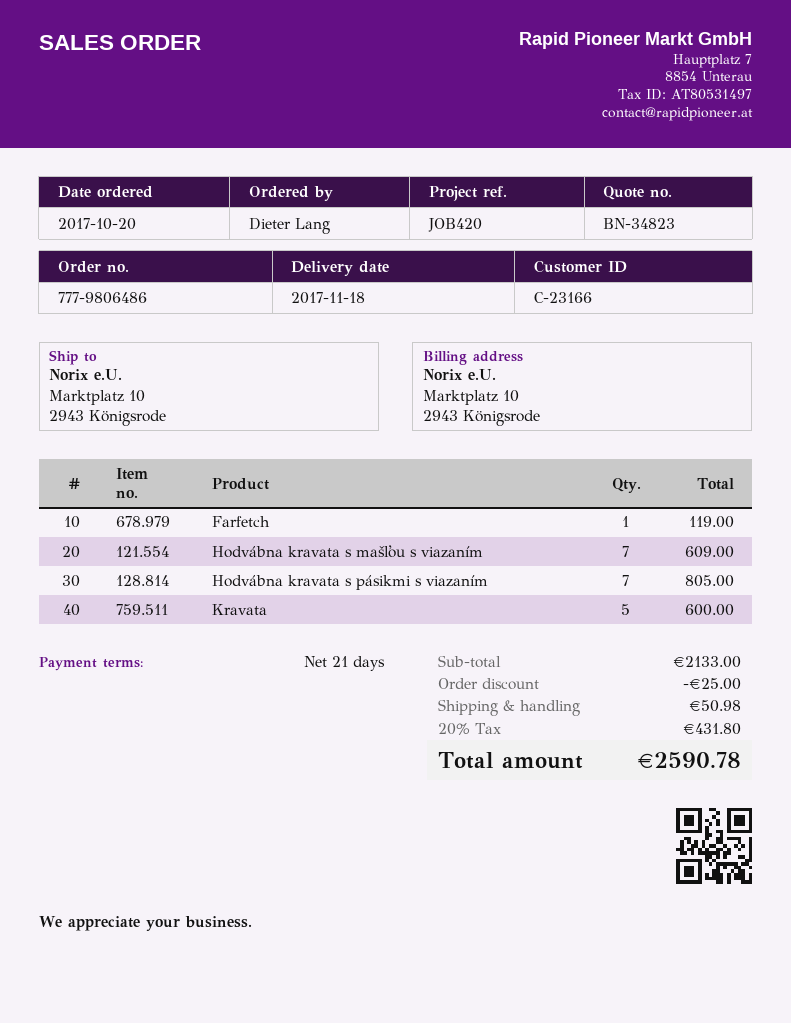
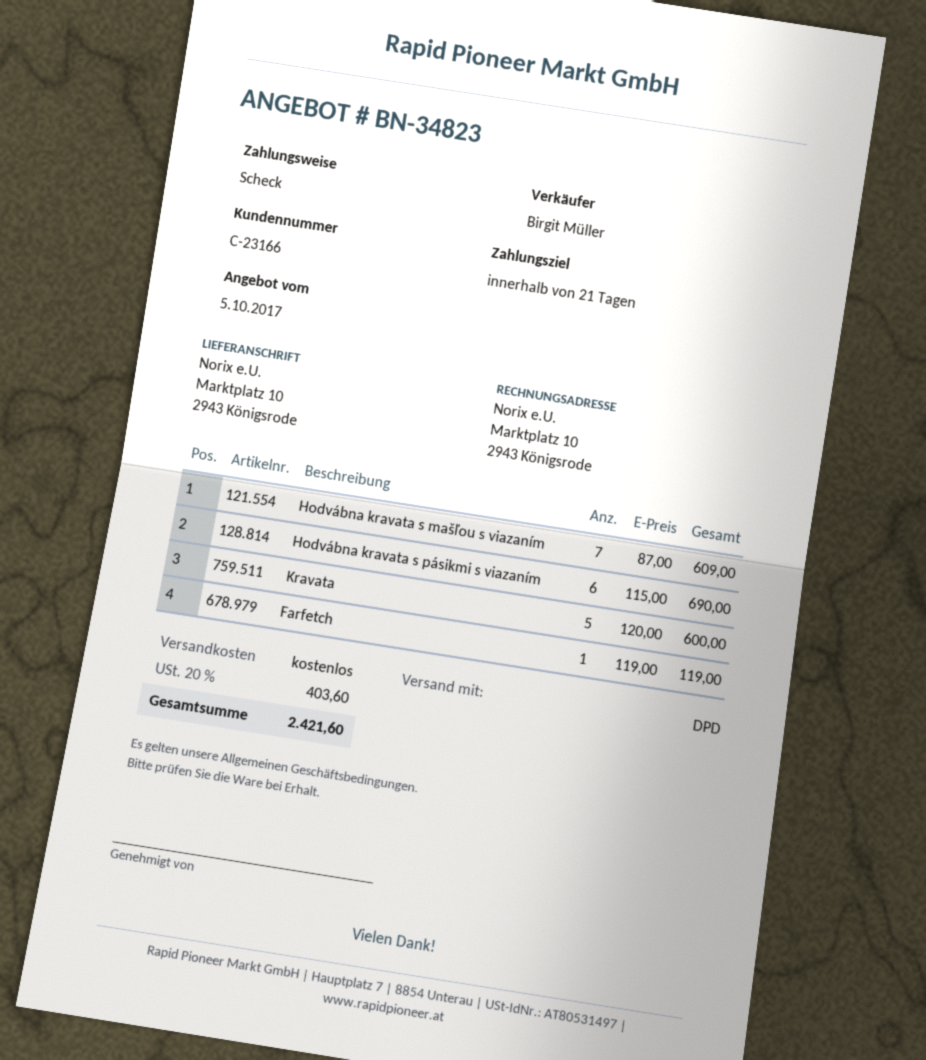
Hodvábna kravata s pásikmi s viazaním: 7 for 805.00 -> 6 for 690.00
discount: 25.00 -> none
shipping: 50.98 -> 0.00
tax: 20% = 431.80 -> 20% = 403.60
total: 2590.78 -> 2421.60

